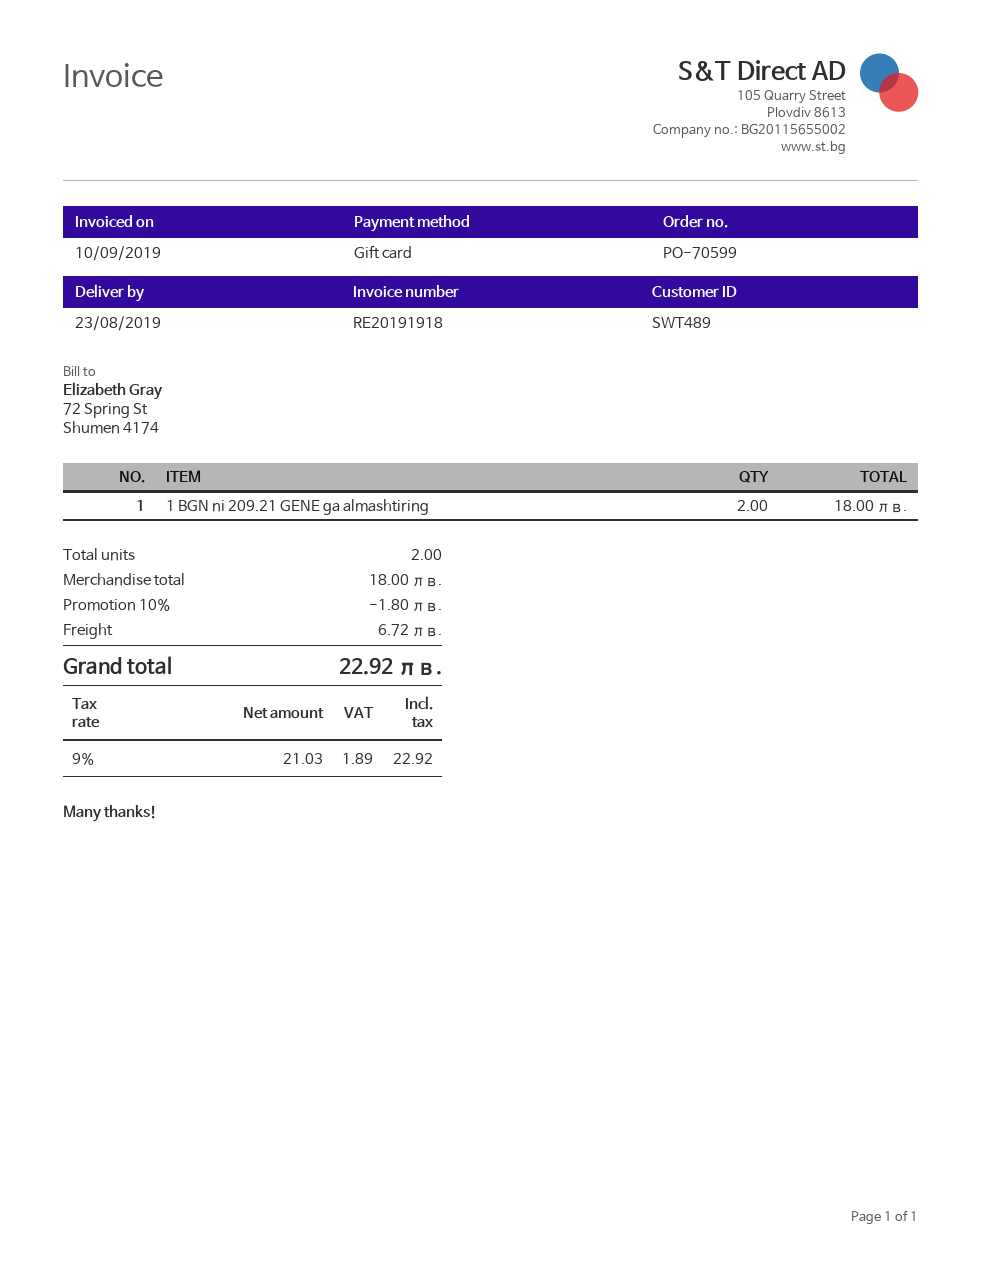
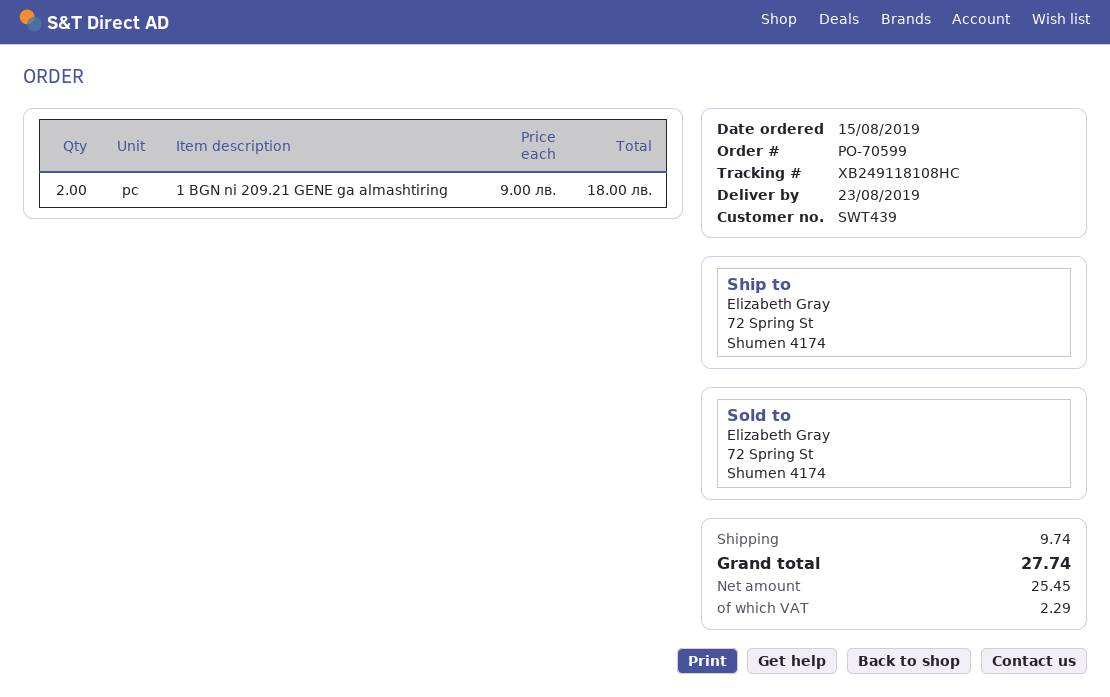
customer number: SWT489 -> SWT439
discount: 10% = 1.80 -> none
shipping: 6.72 -> 9.74
net: 21.03 -> 25.45
tax: 1.89 -> 2.29
total: 22.92 -> 27.74

